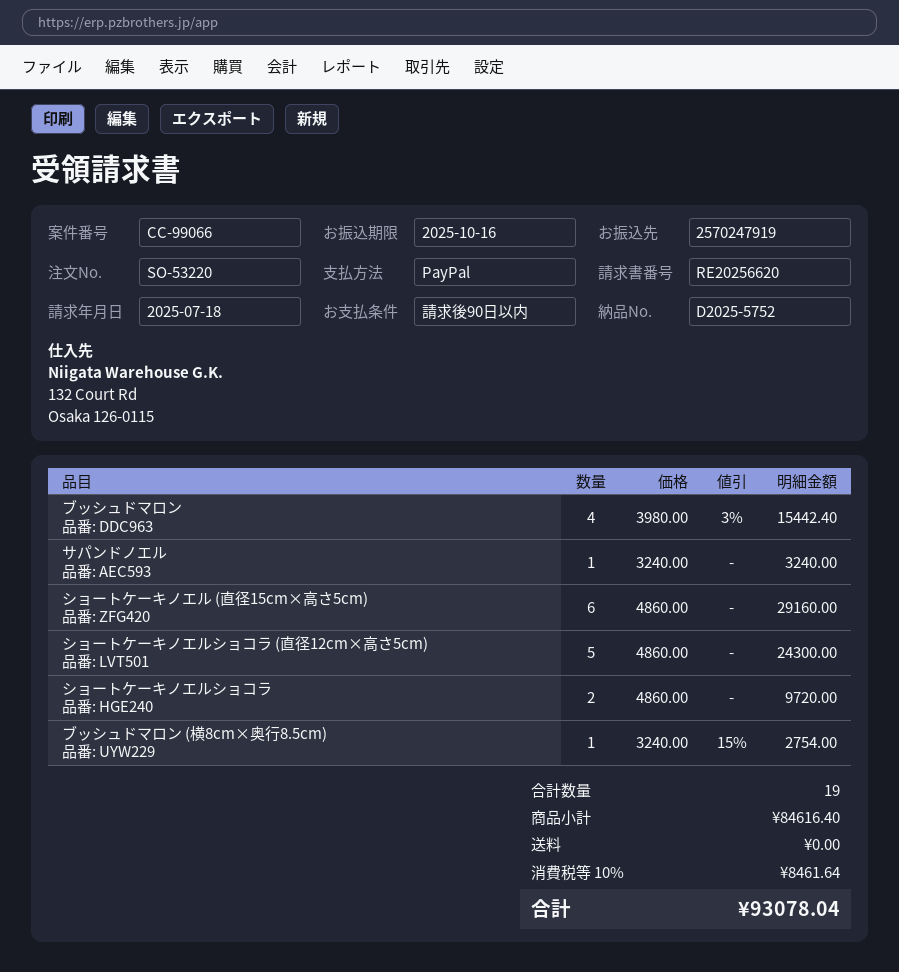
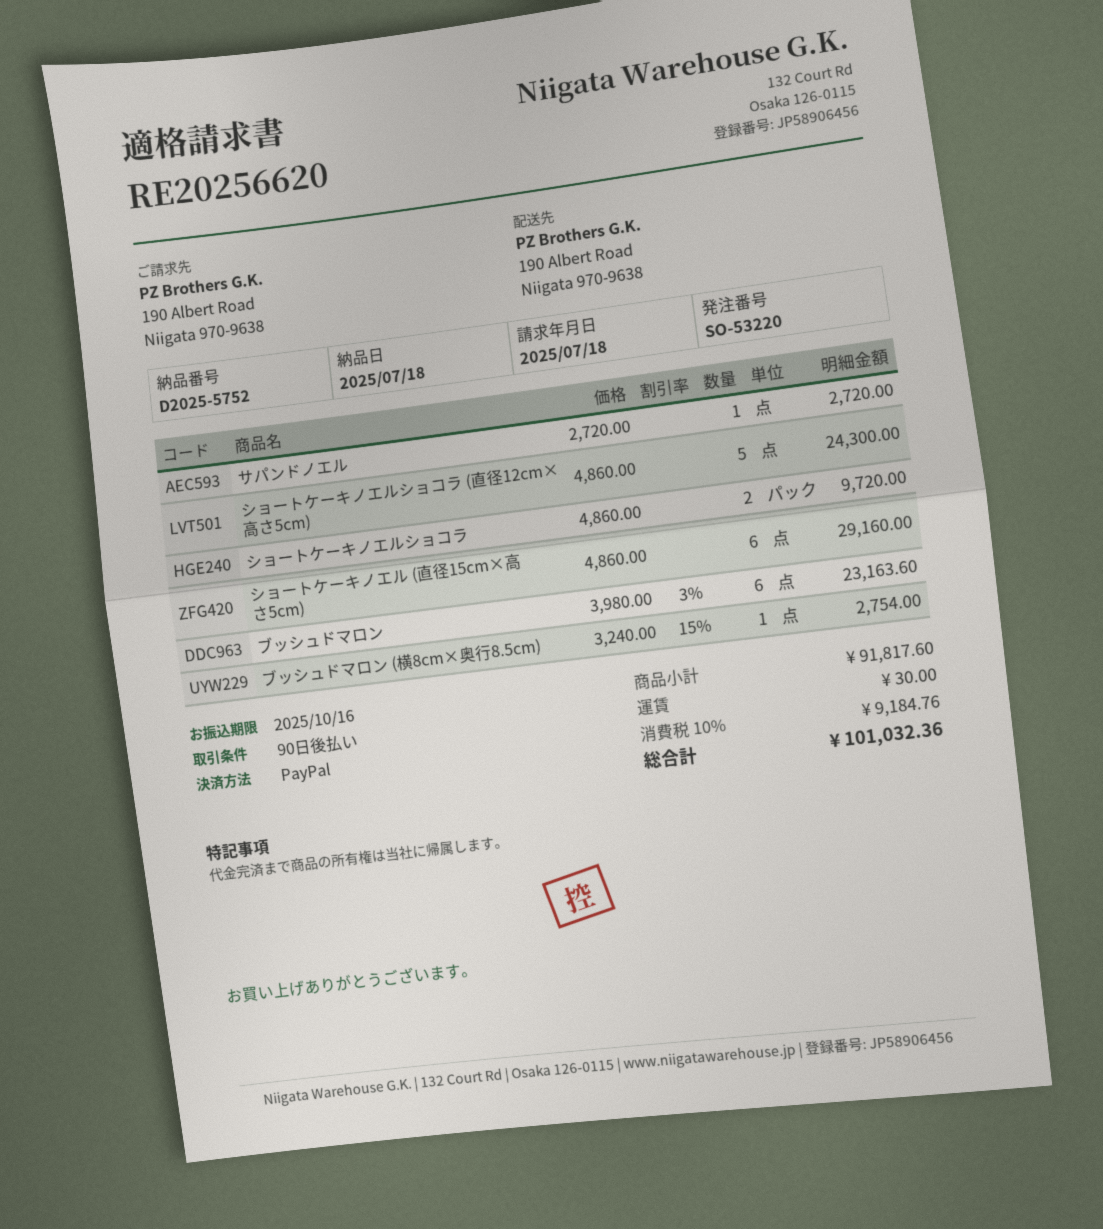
ブッシュドマロン: 4 x 3980.00 - 3% = 15442.40 -> 6 x 3980.00 - 3% = 23163.60
サパンドノエル: 1 x 3240.00 = 3240.00 -> 1 x 2720.00 = 2720.00
subtotal: 84616.40 -> 91817.60
shipping: 0.00 -> 30.00
tax: 10% = 8461.64 -> 10% = 9184.76
total: 93078.04 -> 101032.36

